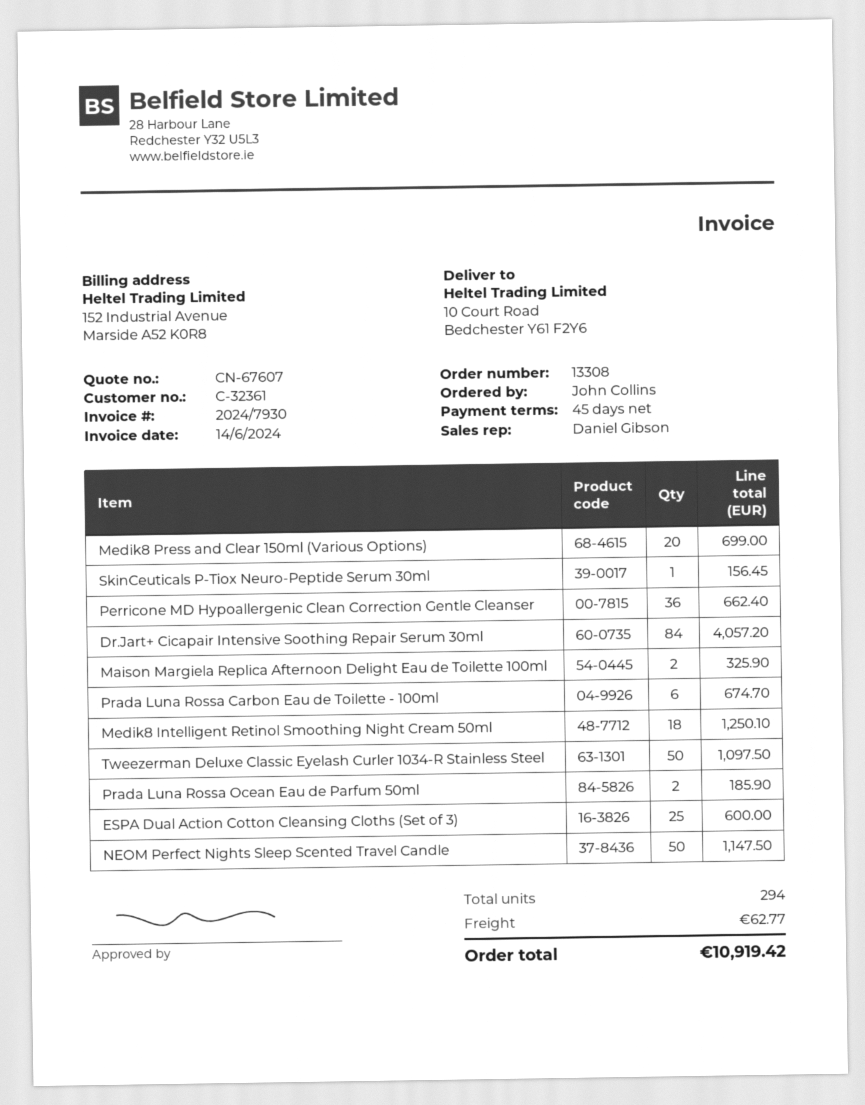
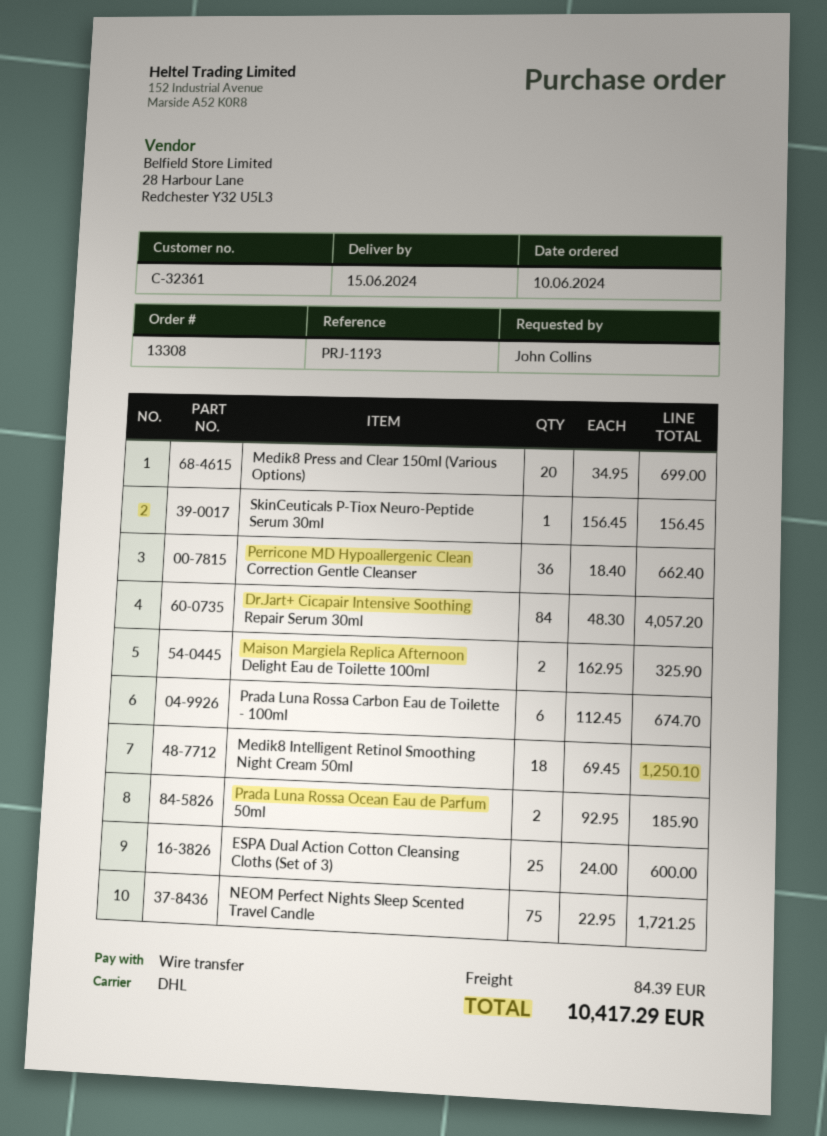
Tweezerman Deluxe Classic Eyelash Curler 1034-R Stainless Steel: 50 for 1097.50 -> none
NEOM Perfect Nights Sleep Scented Travel Candle: 50 for 1147.50 -> 75 for 1721.25
shipping: 62.77 -> 84.39
total: 10919.42 -> 10417.29

